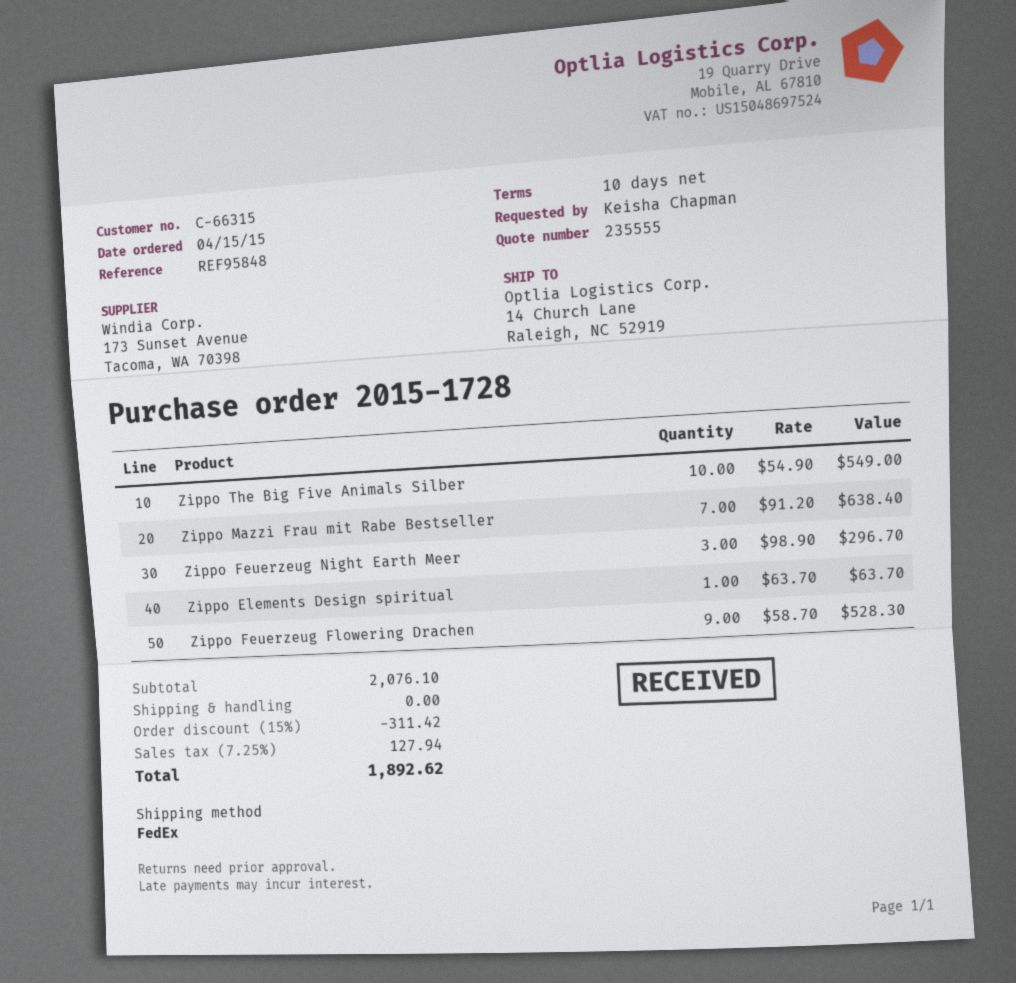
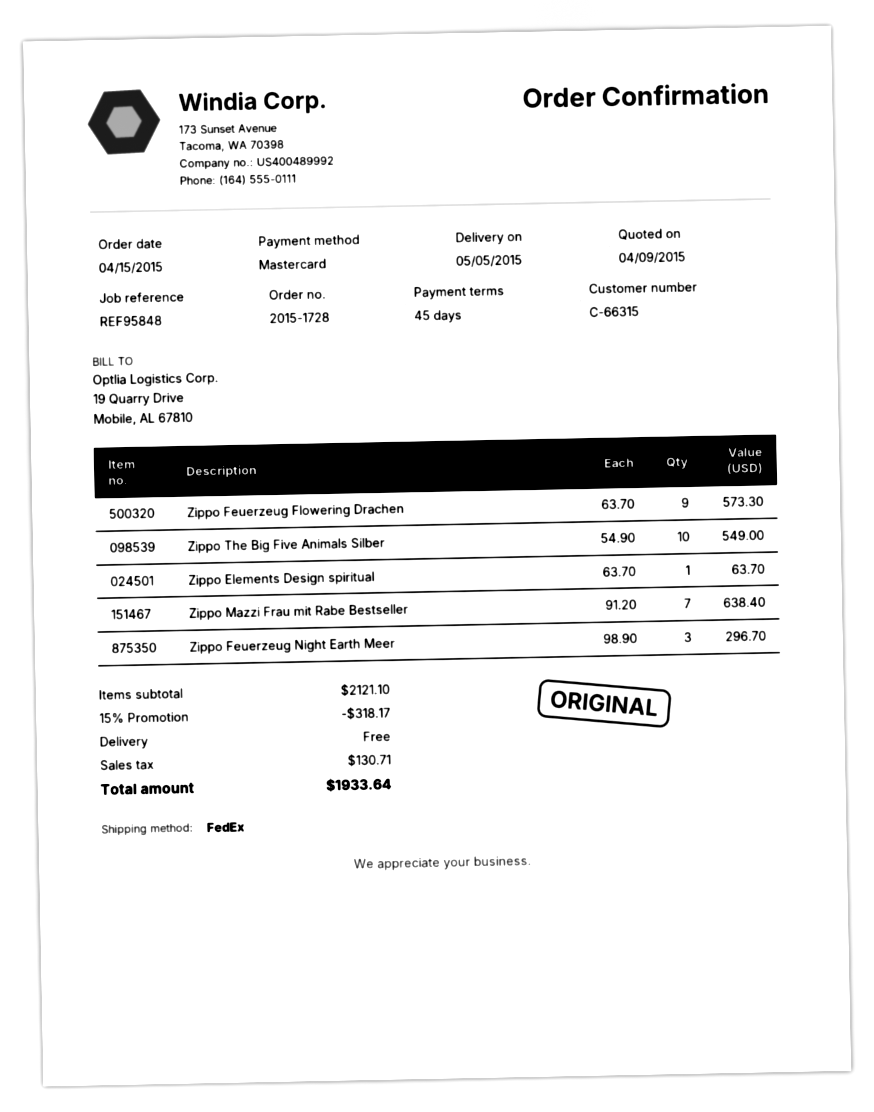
payment terms: 10 days -> 45 days
Zippo Feuerzeug Flowering Drachen: 9 x 58.70 = 528.30 -> 9 x 63.70 = 573.30
subtotal: 2076.10 -> 2121.10
discount: 15% = 311.42 -> 15% = 318.17
tax: 127.94 -> 130.71
total: 1892.62 -> 1933.64

